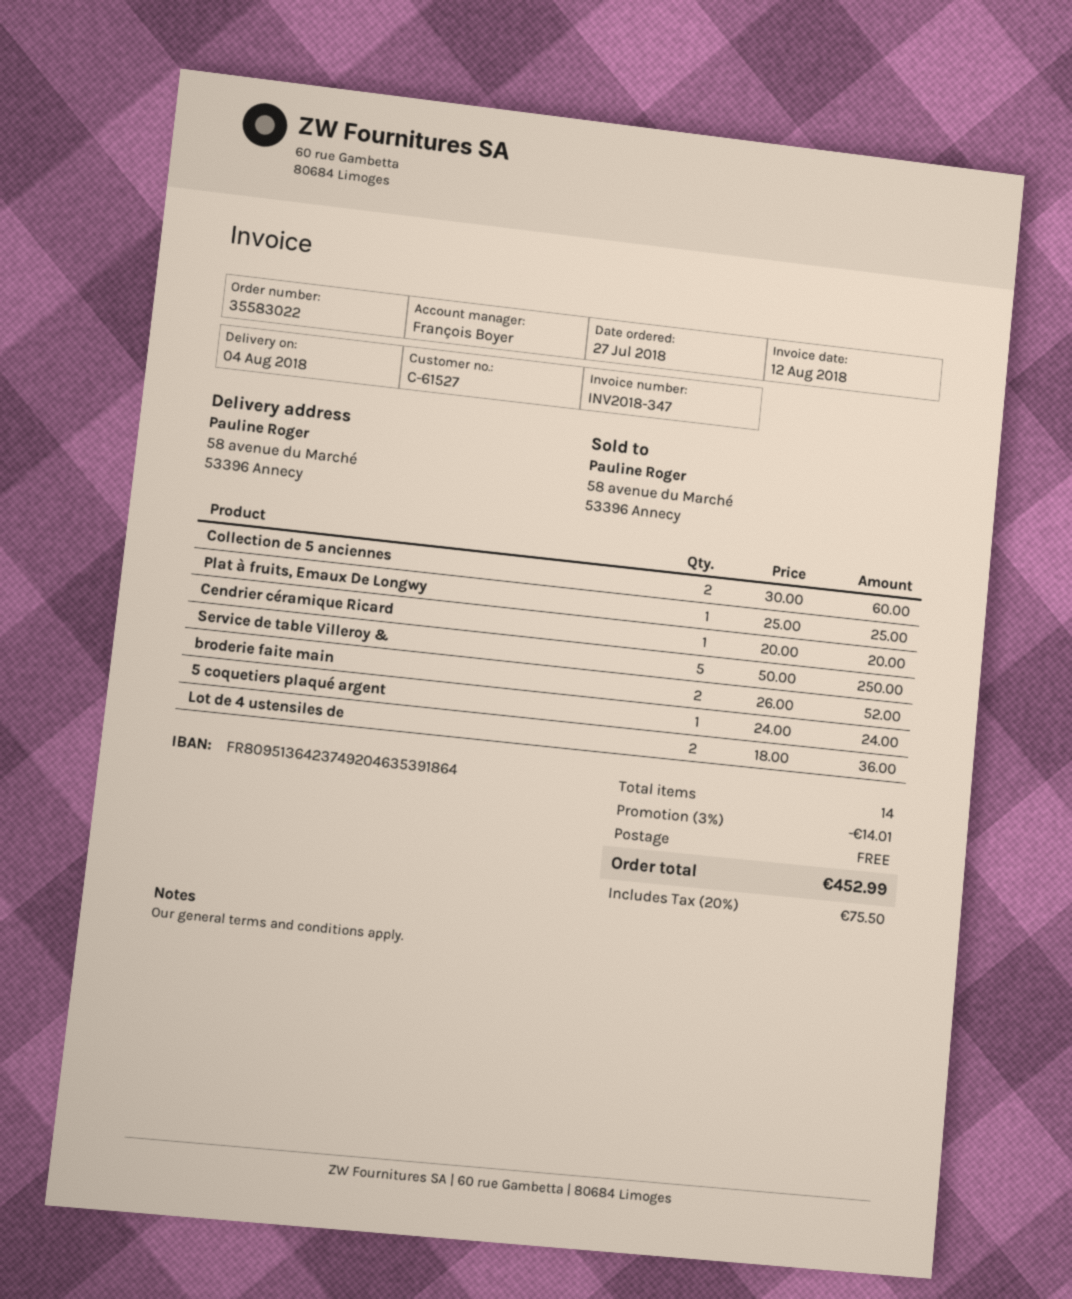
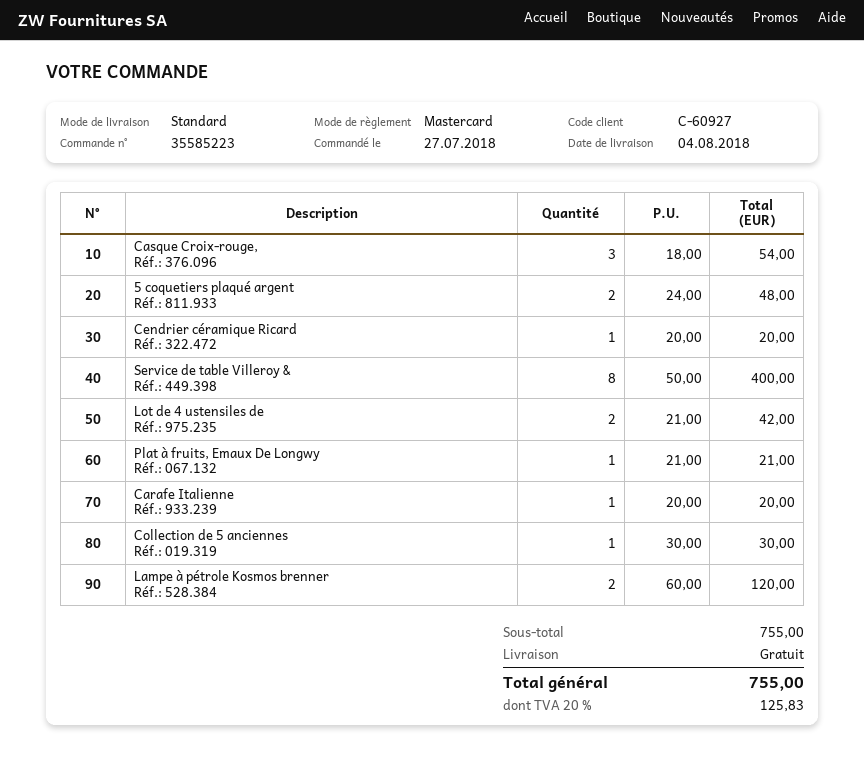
order number: 35583022 -> 35585223
customer number: C-61527 -> C-60927
Collection de 5 anciennes: 2 x 30.00 = 60.00 -> 1 x 30.00 = 30.00
Plat à fruits, Emaux De Longwy: 1 x 25.00 = 25.00 -> 1 x 21.00 = 21.00
Service de table Villeroy &: 5 x 50.00 = 250.00 -> 8 x 50.00 = 400.00
broderie faite main: 2 x 26.00 = 52.00 -> none
5 coquetiers plaqué argent: 1 x 24.00 = 24.00 -> 2 x 24.00 = 48.00
Lot de 4 ustensiles de: 2 x 18.00 = 36.00 -> 2 x 21.00 = 42.00
Casque Croix-rouge,: none -> 3 x 18.00 = 54.00
Carafe Italienne: none -> 1 x 20.00 = 20.00
Lampe à pétrole Kosmos brenner: none -> 2 x 60.00 = 120.00
discount: 3% = 14.01 -> none
tax: 20% = 75.50 -> 20% = 125.83
total: 452.99 -> 755.00

